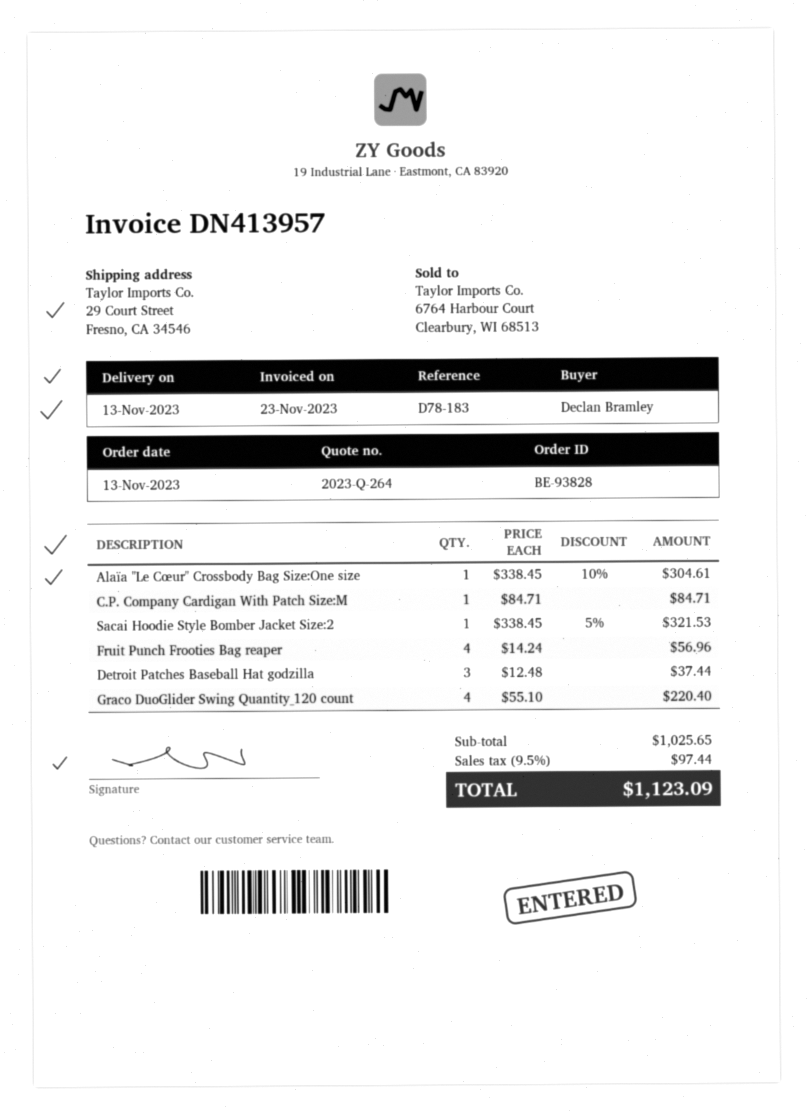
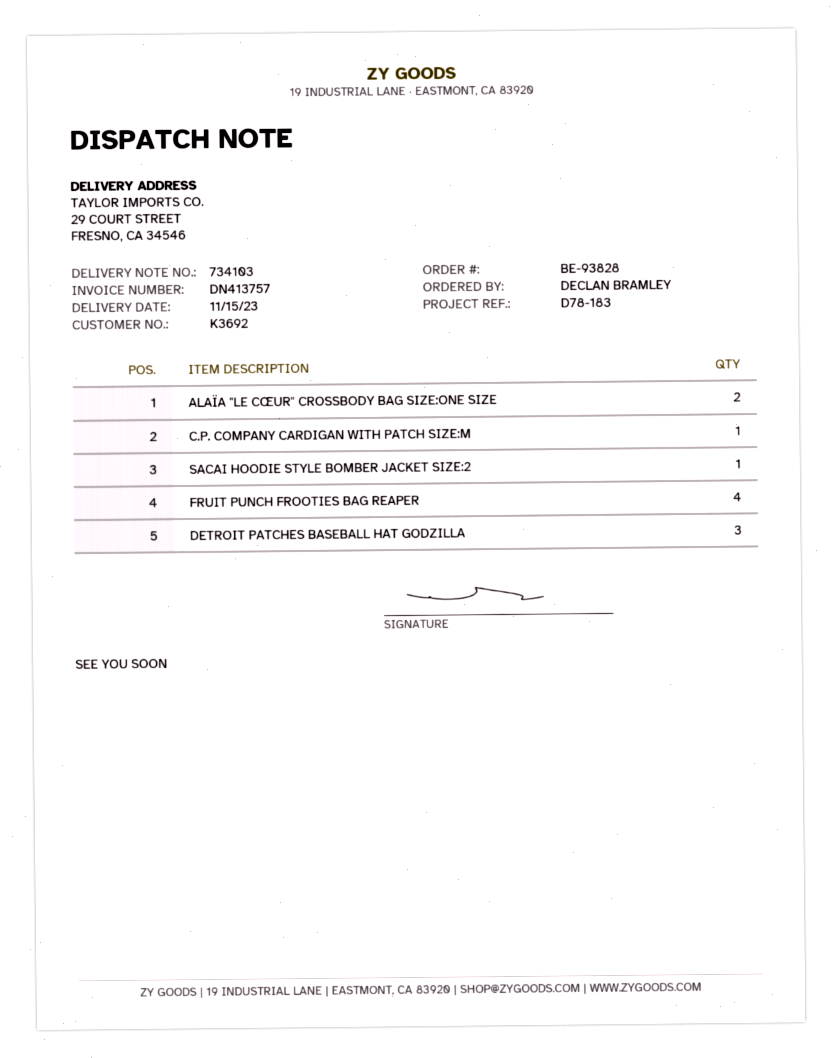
delivery date: 2023-11-13 -> 2023-11-15
invoice number: DN413957 -> DN413757
Alaïa "Le Cœur" Crossbody Bag Size:One size: 1 -> 2
Graco DuoGlider Swing Quantity_120 count: 4 -> none

